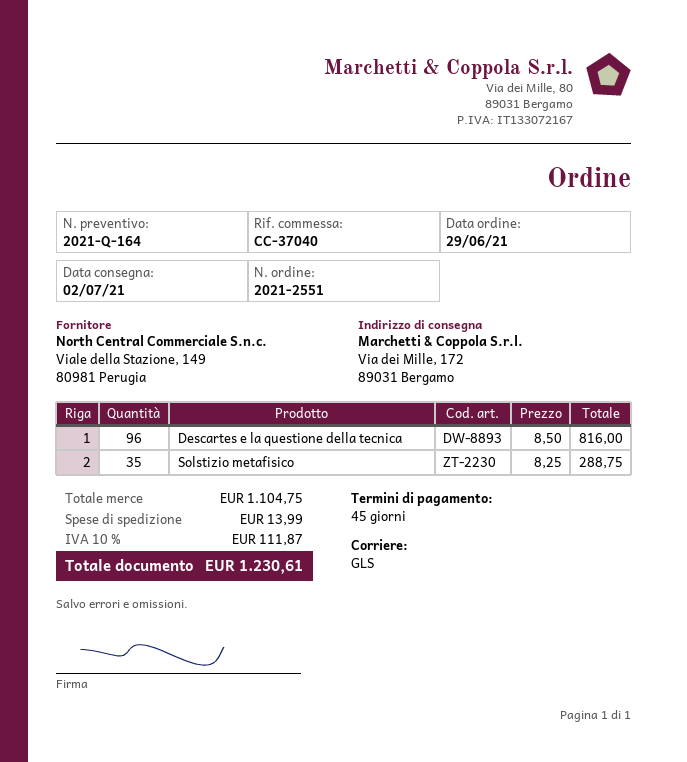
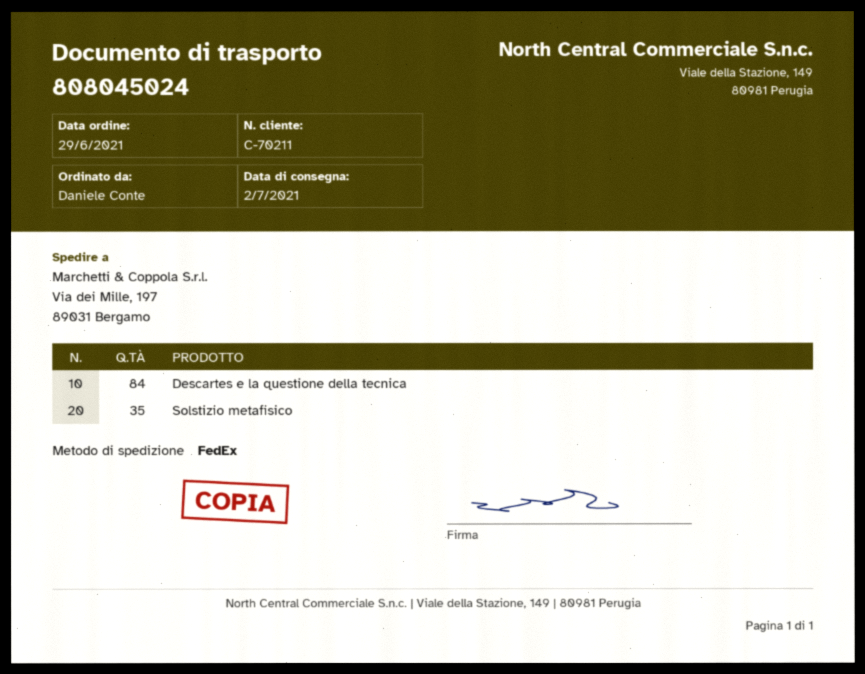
shipping method: GLS -> FedEx
ship to: Via dei Mille, 172, 89031 Bergamo -> Via dei Mille, 197, 89031 Bergamo
Descartes e la questione della tecnica: 96 -> 84

